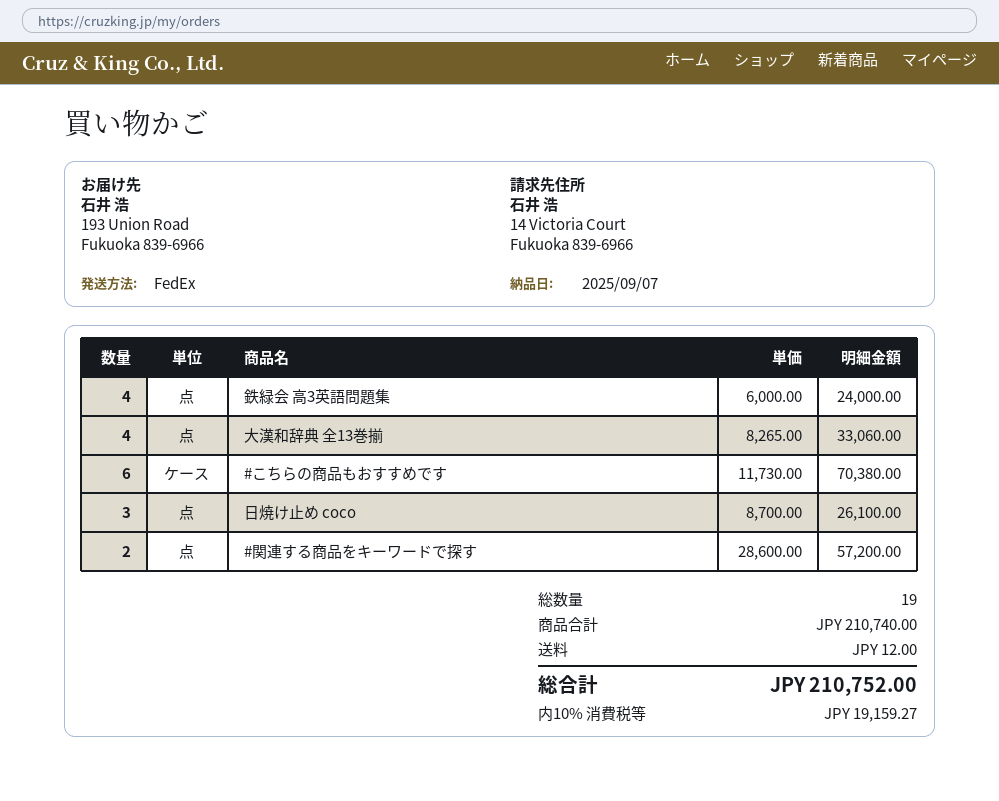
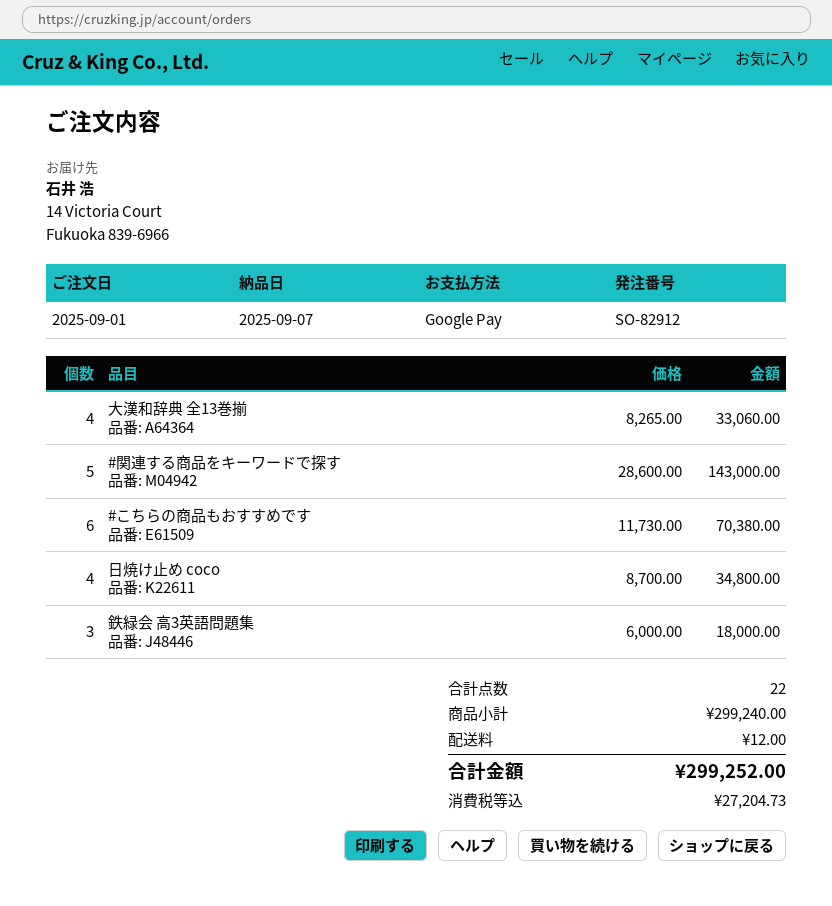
ship to: 193 Union Road, Fukuoka 839-6966 -> 14 Victoria Court, Fukuoka 839-6966
鉄緑会 高3英語問題集: 4 x 6000.00 = 24000.00 -> 3 x 6000.00 = 18000.00
日焼け止め coco: 3 x 8700.00 = 26100.00 -> 4 x 8700.00 = 34800.00
#関連する商品をキーワードで探す: 2 x 28600.00 = 57200.00 -> 5 x 28600.00 = 143000.00
total quantity: 19 -> 22
subtotal: 210740.00 -> 299240.00
tax: 19159.27 -> 27204.73
total: 210752.00 -> 299252.00

